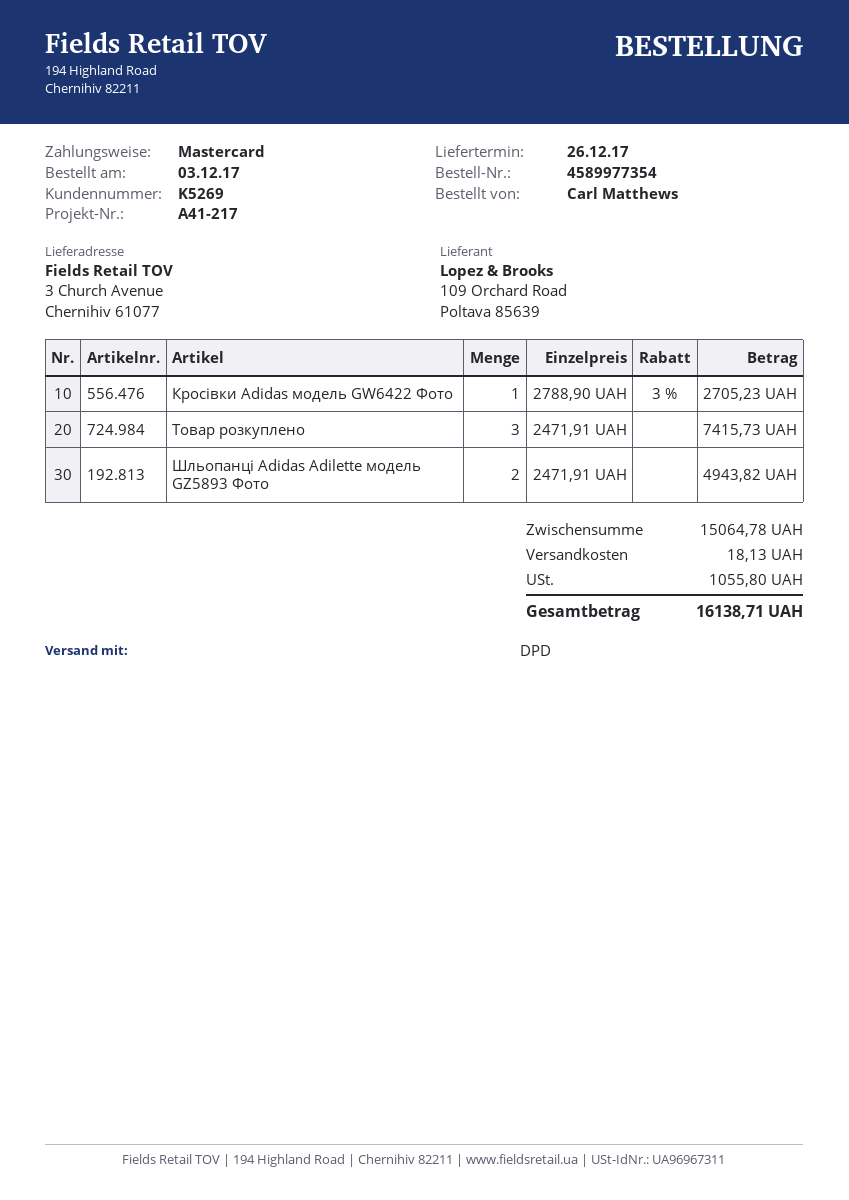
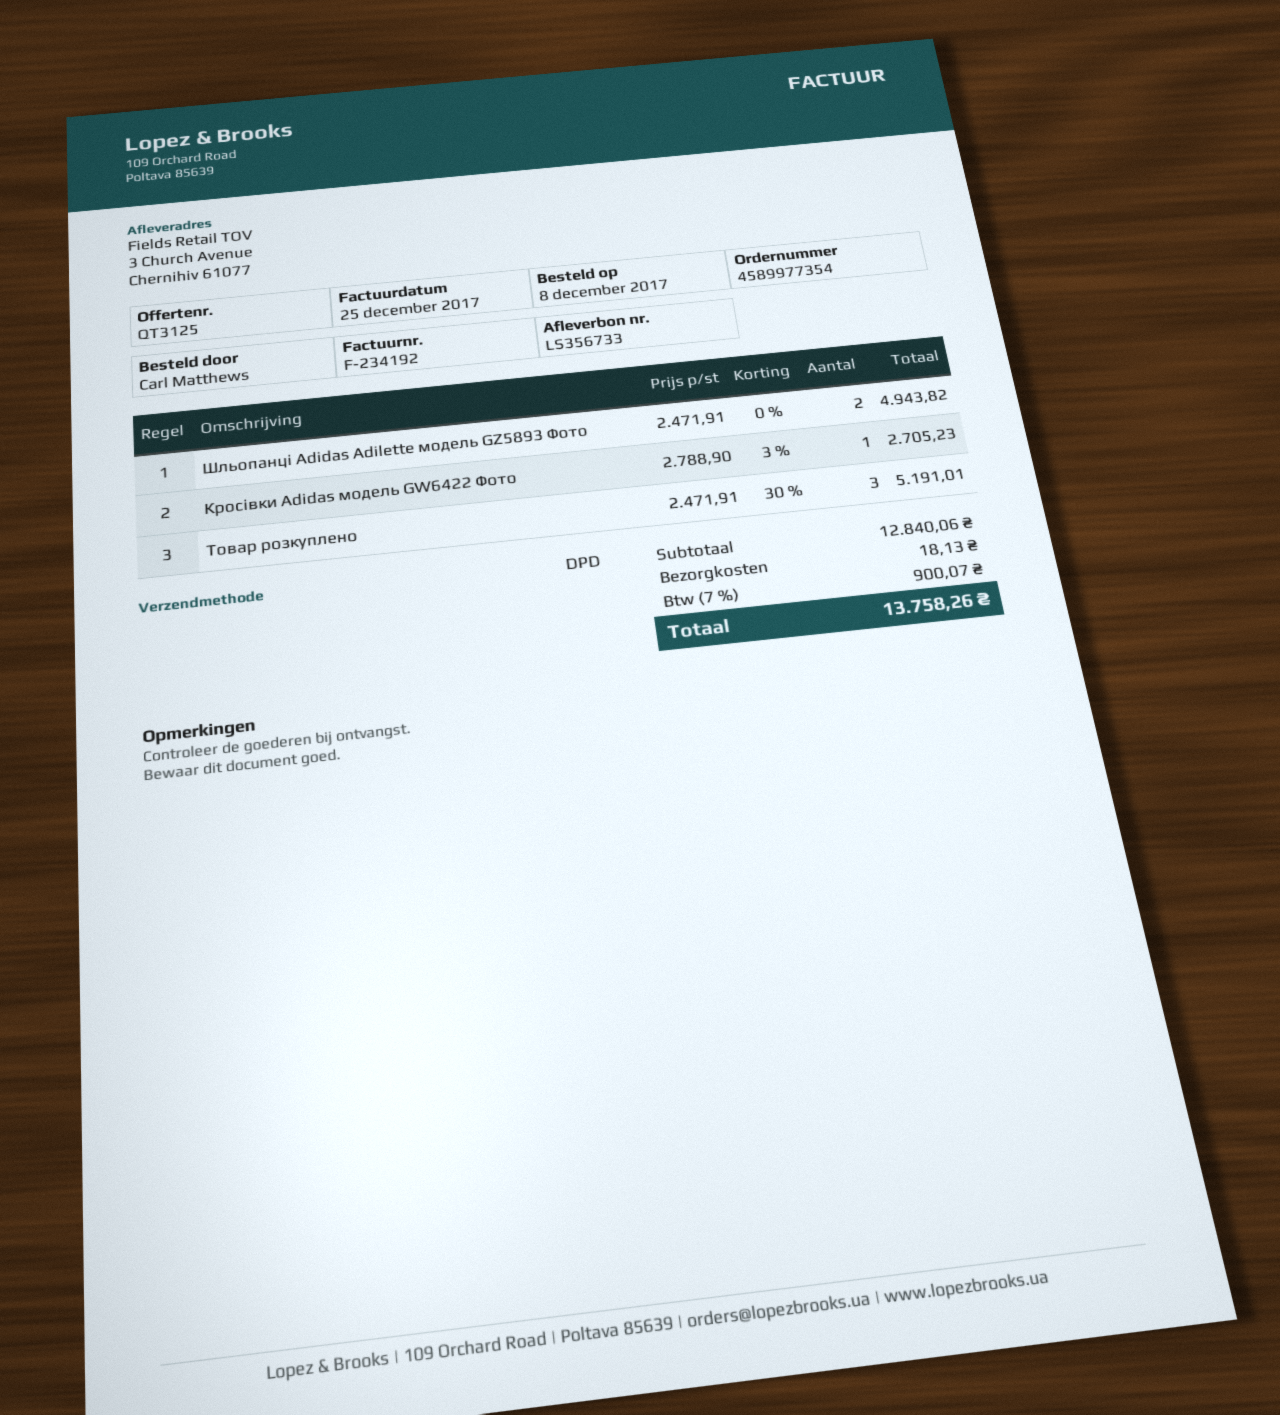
order date: 2017-12-03 -> 2017-12-08
Товар розкуплено: 3 x 2471.91 = 7415.73 -> 3 x 2471.91 - 30% = 5191.01
subtotal: 15064.78 -> 12840.06
tax: 1055.80 -> 900.07
total: 16138.71 -> 13758.26

